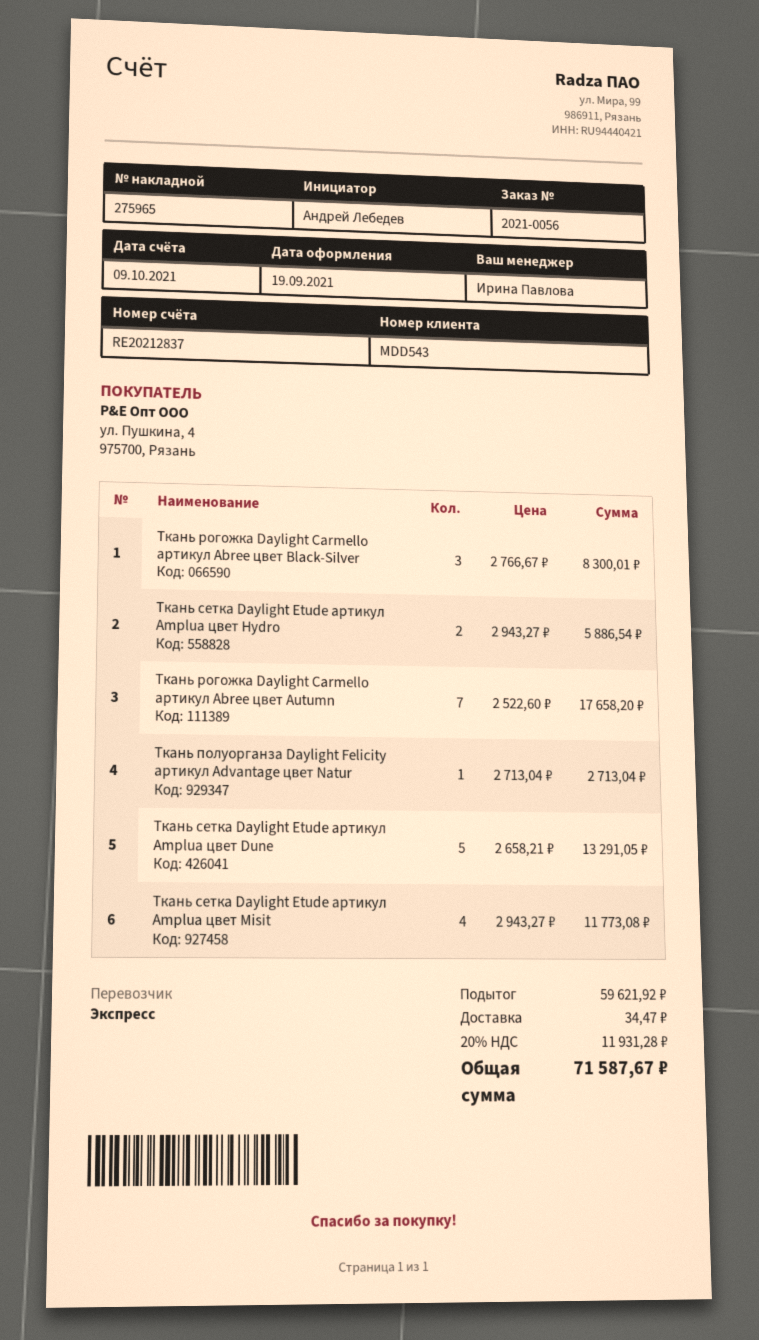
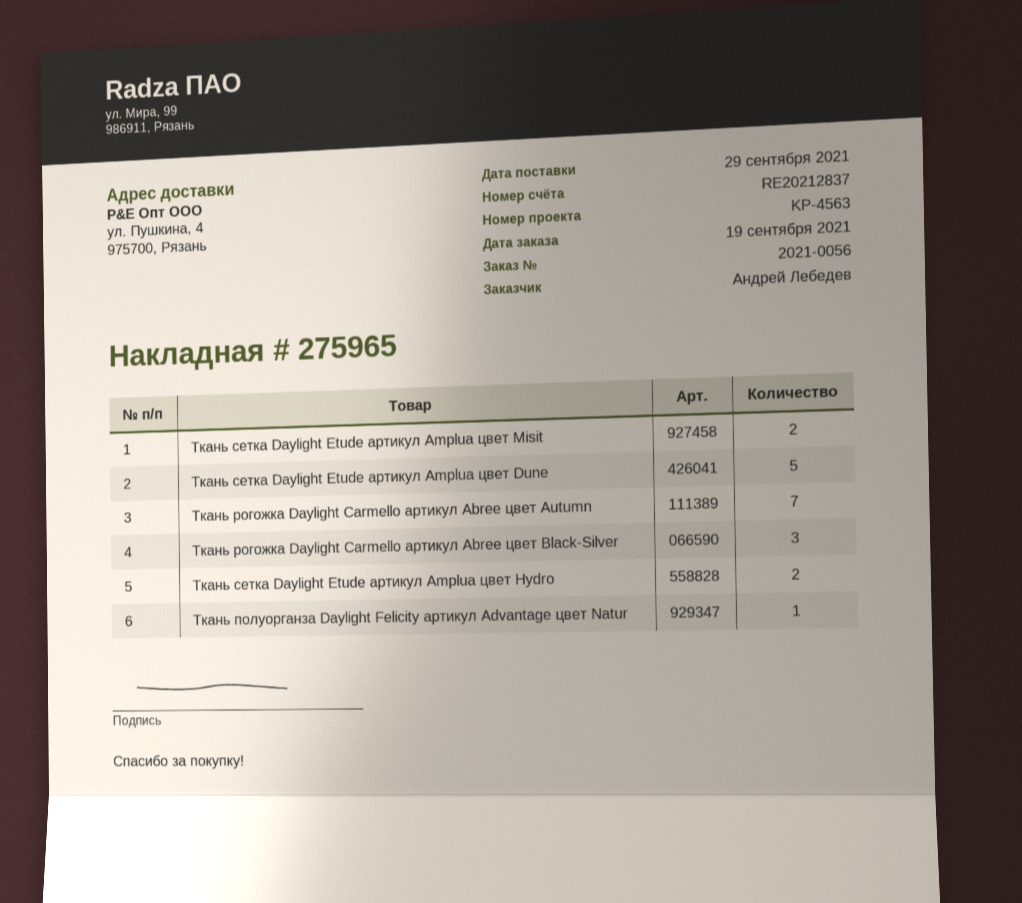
Ткань сетка Daylight Etude артикул Amplua цвет Misit: 4 -> 2

